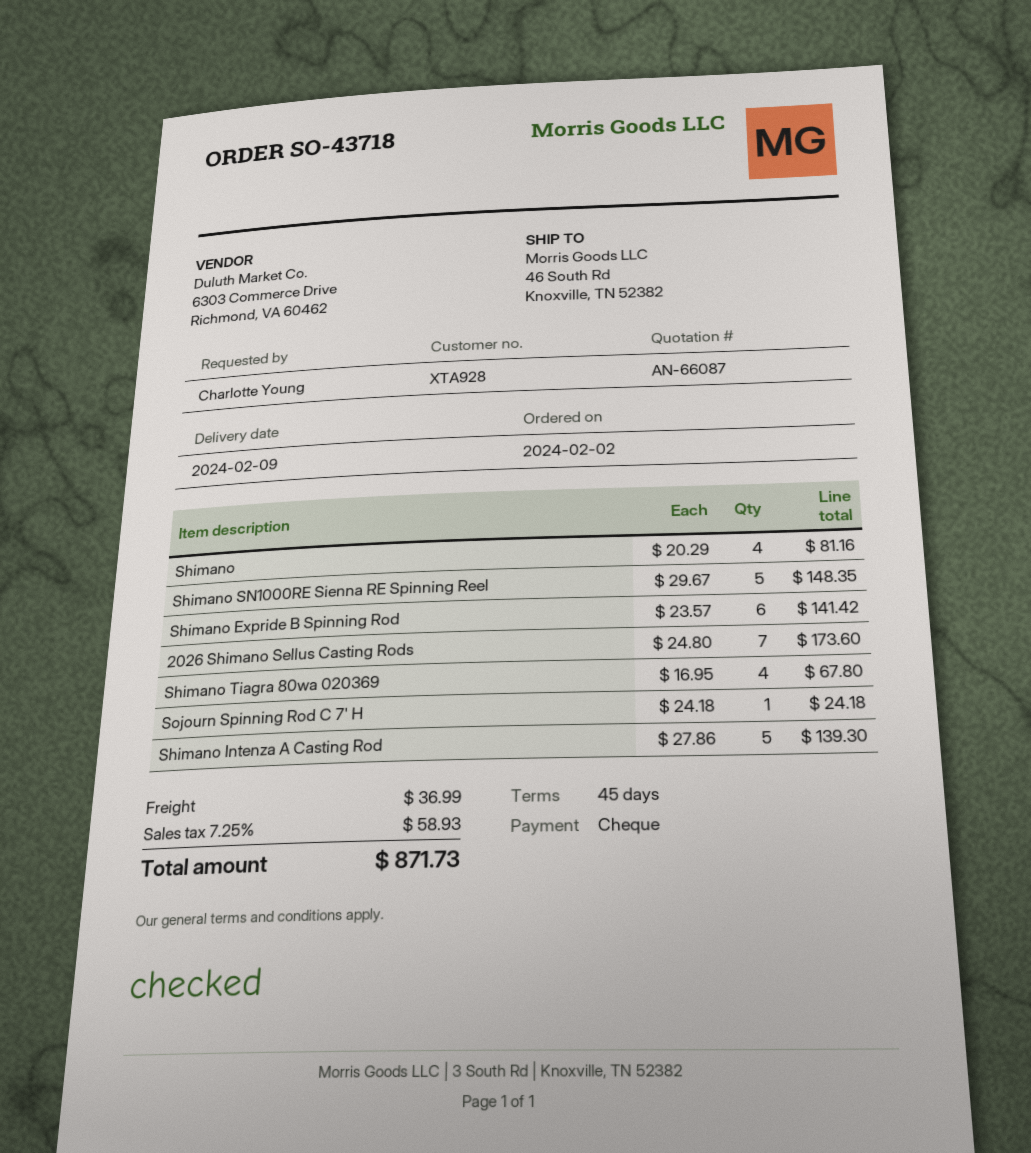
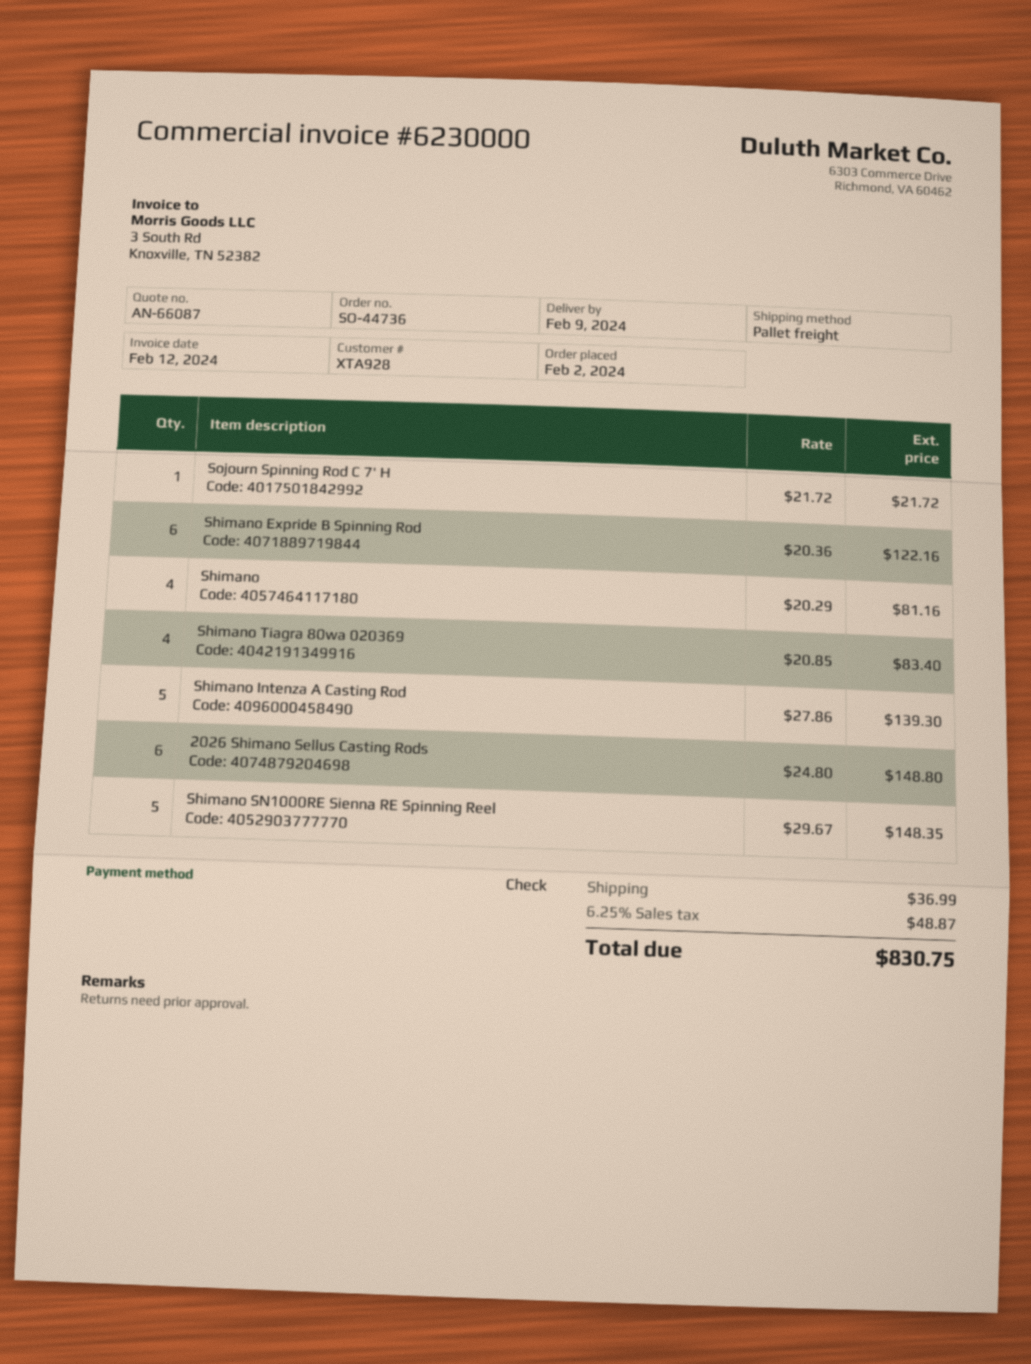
order number: SO-43718 -> SO-44736
Shimano Expride B Spinning Rod: 6 x 23.57 = 141.42 -> 6 x 20.36 = 122.16
2026 Shimano Sellus Casting Rods: 7 x 24.80 = 173.60 -> 6 x 24.80 = 148.80
Shimano Tiagra 80wa 020369: 4 x 16.95 = 67.80 -> 4 x 20.85 = 83.40
Sojourn Spinning Rod C 7' H: 1 x 24.18 = 24.18 -> 1 x 21.72 = 21.72
tax: 7.25% = 58.93 -> 6.25% = 48.87
total: 871.73 -> 830.75

